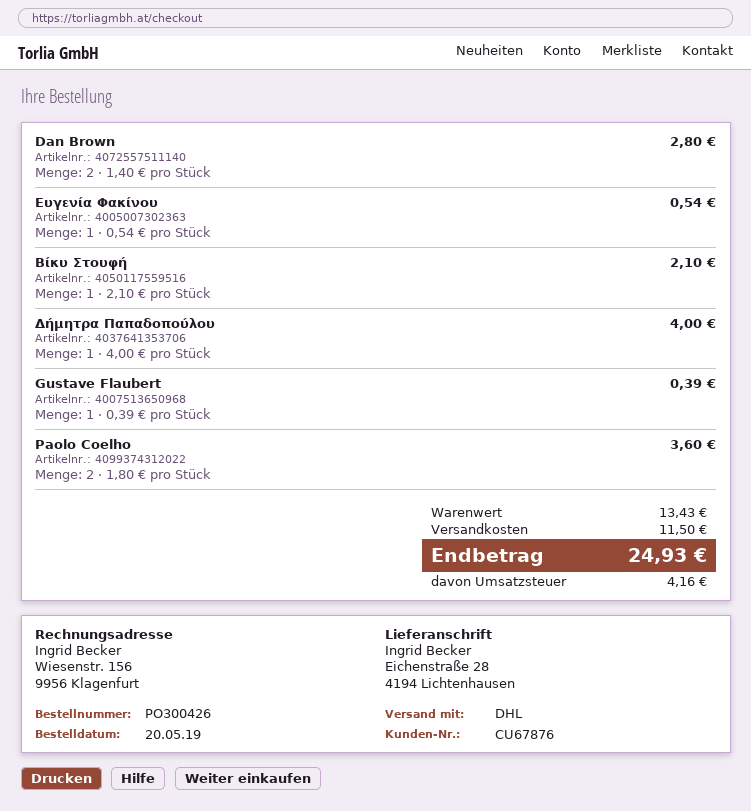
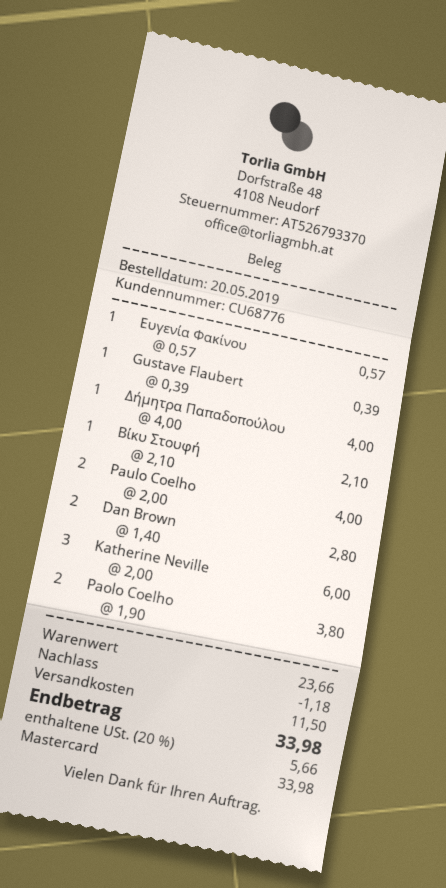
customer number: CU67876 -> CU68776
Ευγενία Φακίνου: 1 x 0.54 = 0.54 -> 1 x 0.57 = 0.57
Paolo Coelho: 2 x 1.80 = 3.60 -> 2 x 1.90 = 3.80
Paulo Coelho: none -> 2 x 2.00 = 4.00
Katherine Neville: none -> 3 x 2.00 = 6.00
subtotal: 13.43 -> 23.66
discount: none -> 1.18
tax: 4.16 -> 5.66
total: 24.93 -> 33.98

